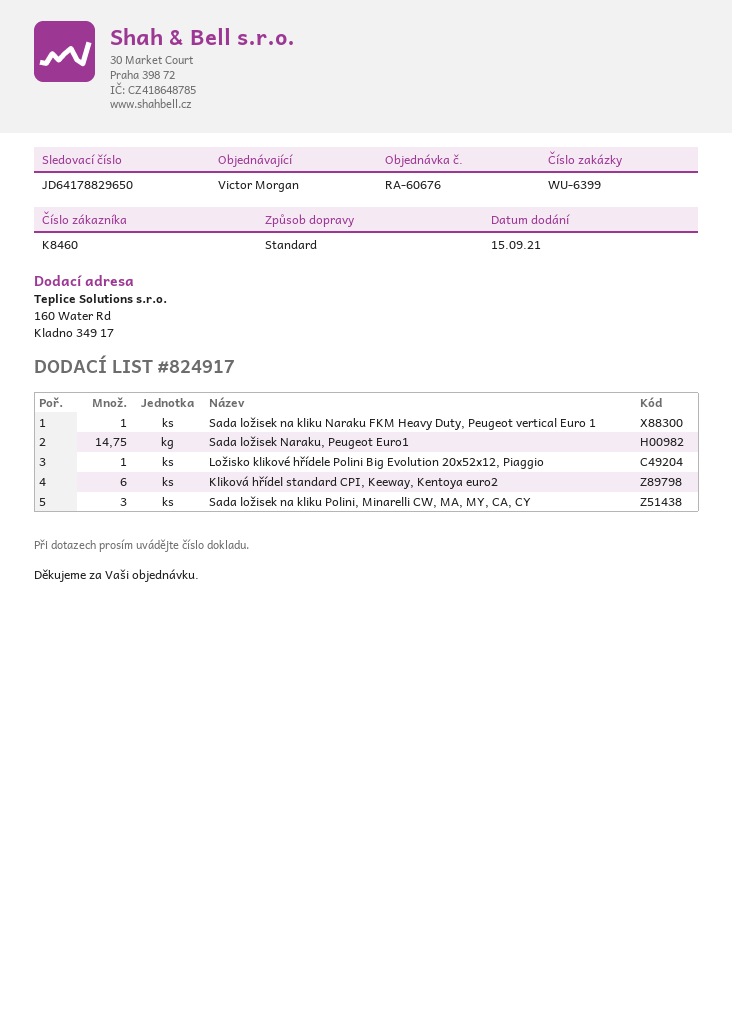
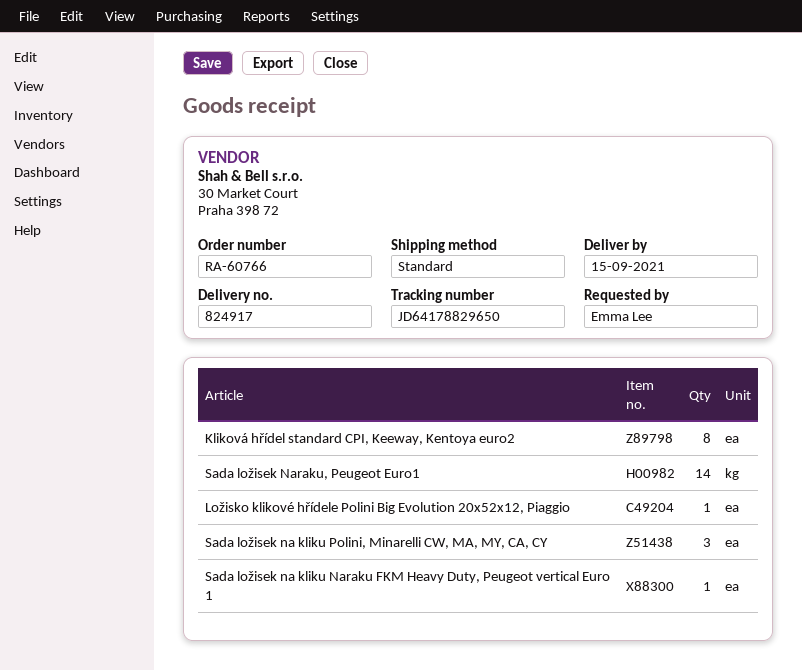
order number: RA-60676 -> RA-60766
ordered by: Victor Morgan -> Emma Lee
Sada ložisek Naraku, Peugeot Euro1: 14.75 -> 14
Kliková hřídel standard CPI, Keeway, Kentoya euro2: 6 -> 8

